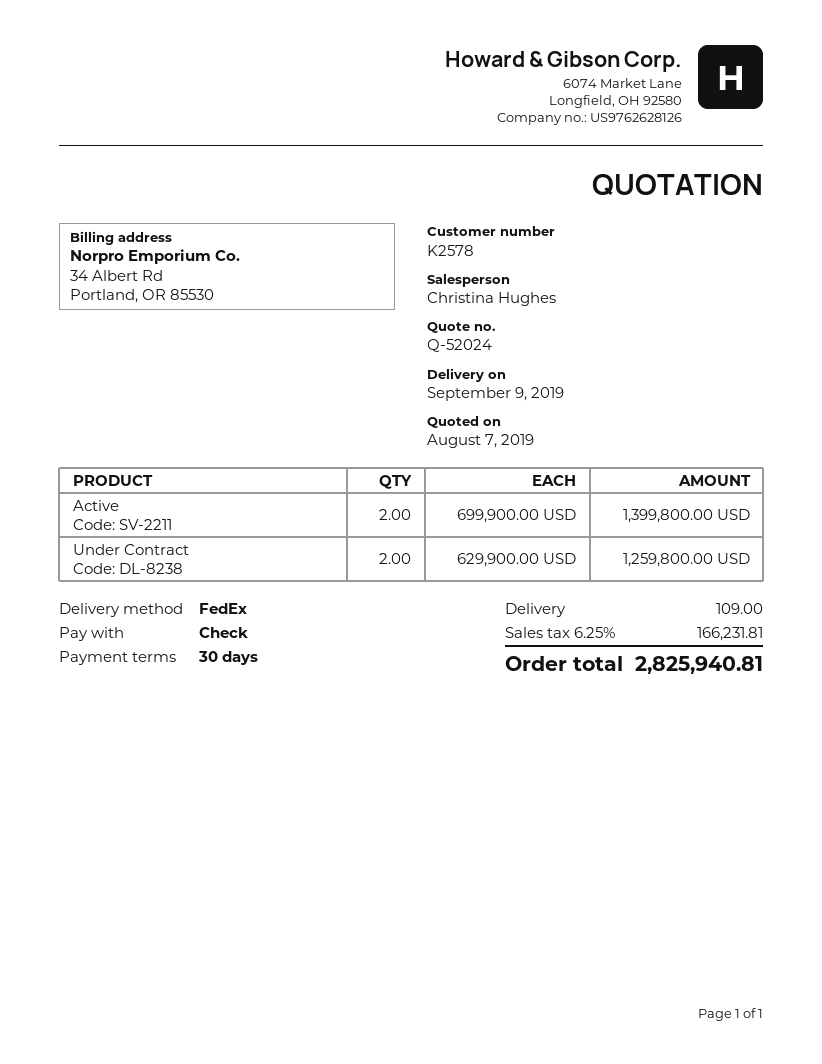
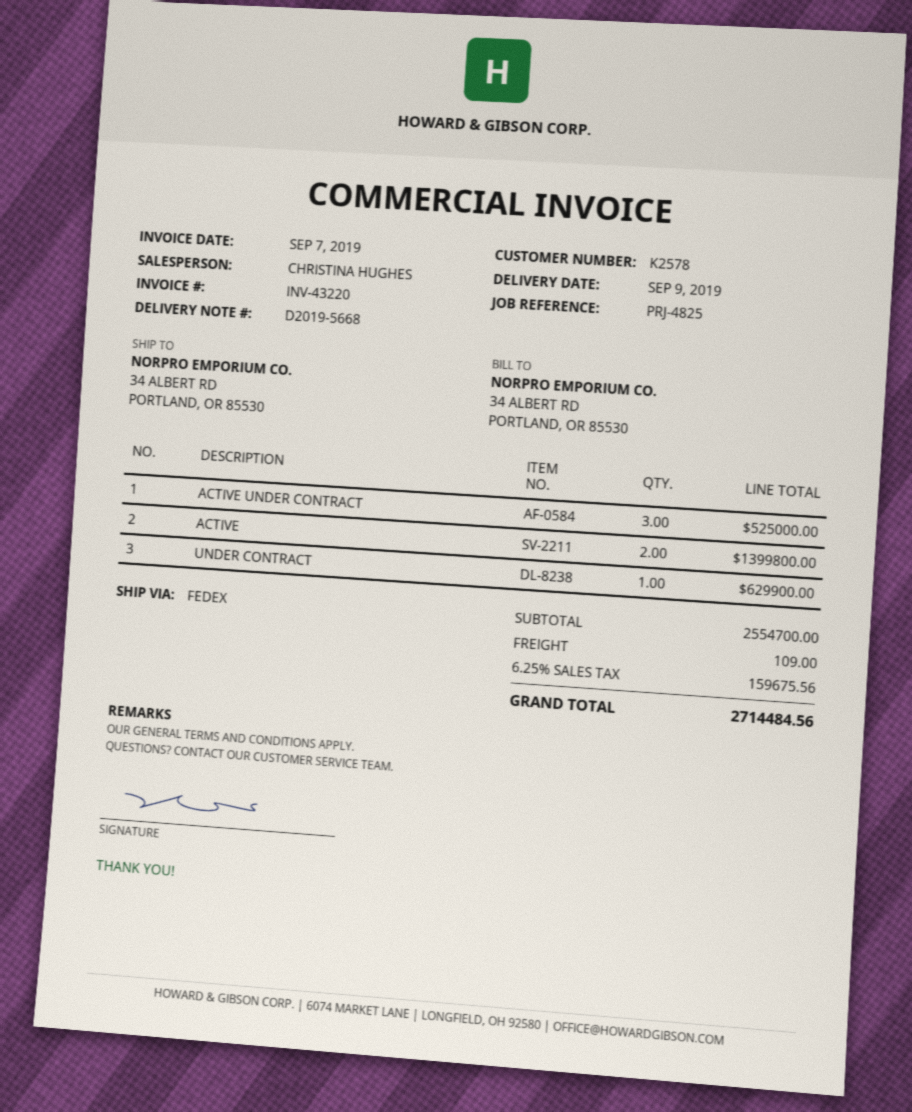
Under Contract: 2 for 1259800.00 -> 1 for 629900.00
ACTIVE UNDER CONTRACT: none -> 3 for 525000.00
tax: 6.25% = 166231.81 -> 6.25% = 159675.56
total: 2825940.81 -> 2714484.56

